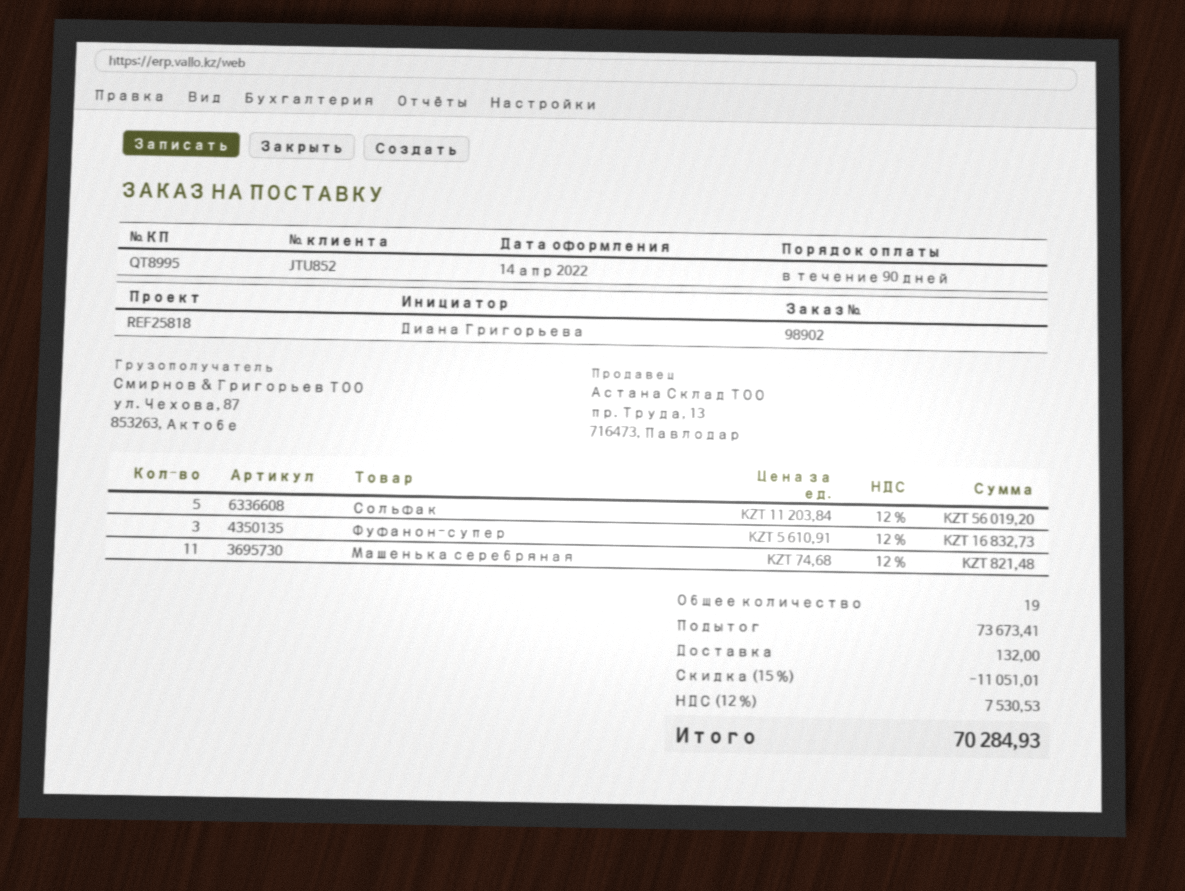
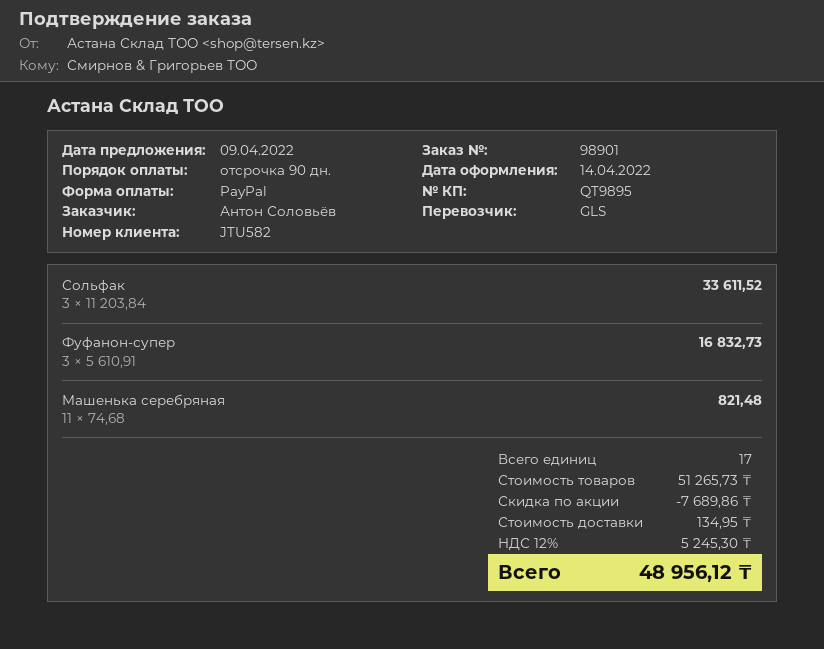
quote number: QT8995 -> QT9895
order number: 98902 -> 98901
customer number: JTU852 -> JTU582
ordered by: Диана Григорьева -> Антон Соловьёв
Сольфак: 5 x 11203.84 = 56019.20 -> 3 x 11203.84 = 33611.52
total quantity: 19 -> 17
subtotal: 73673.41 -> 51265.73
discount: 11051.01 -> 7689.86
shipping: 132.00 -> 134.95
tax: 12% = 7530.53 -> 12% = 5245.30
total: 70284.93 -> 48956.12

